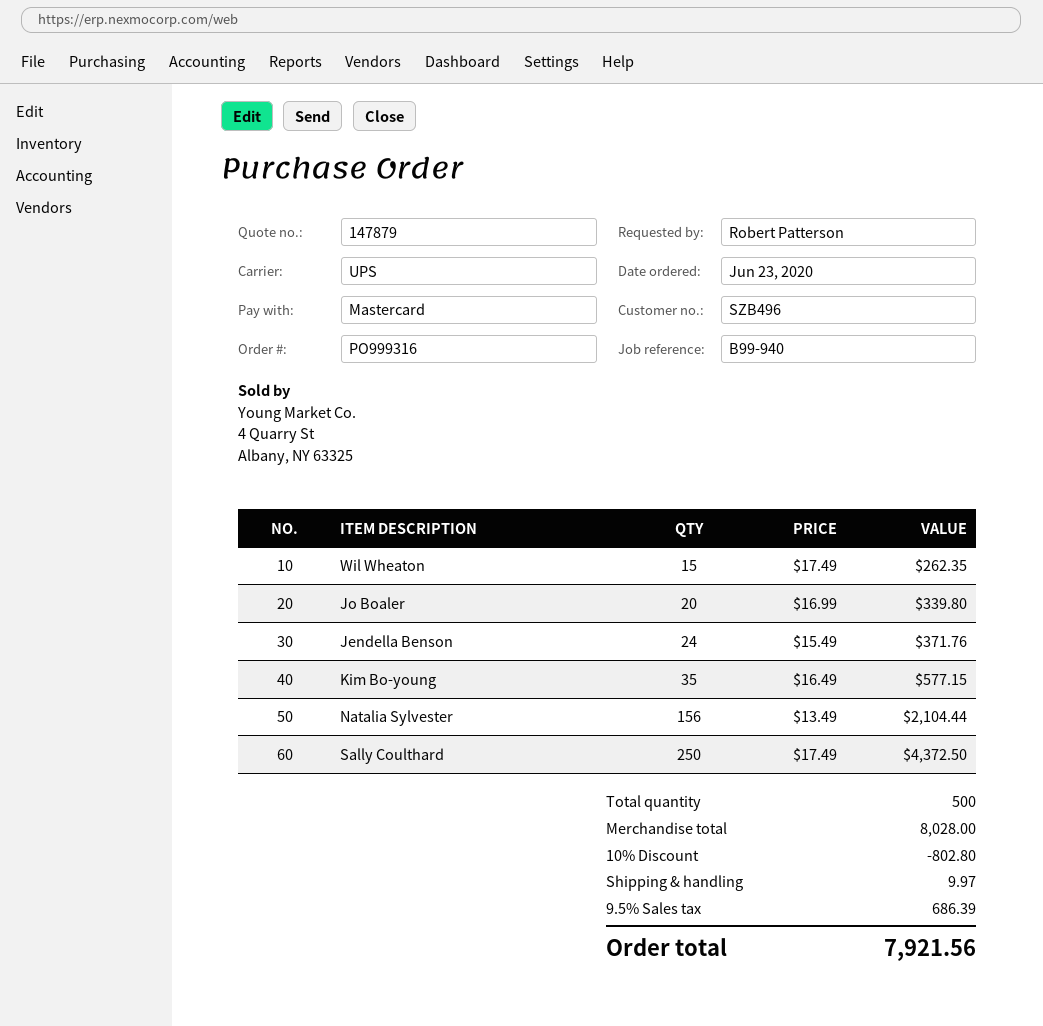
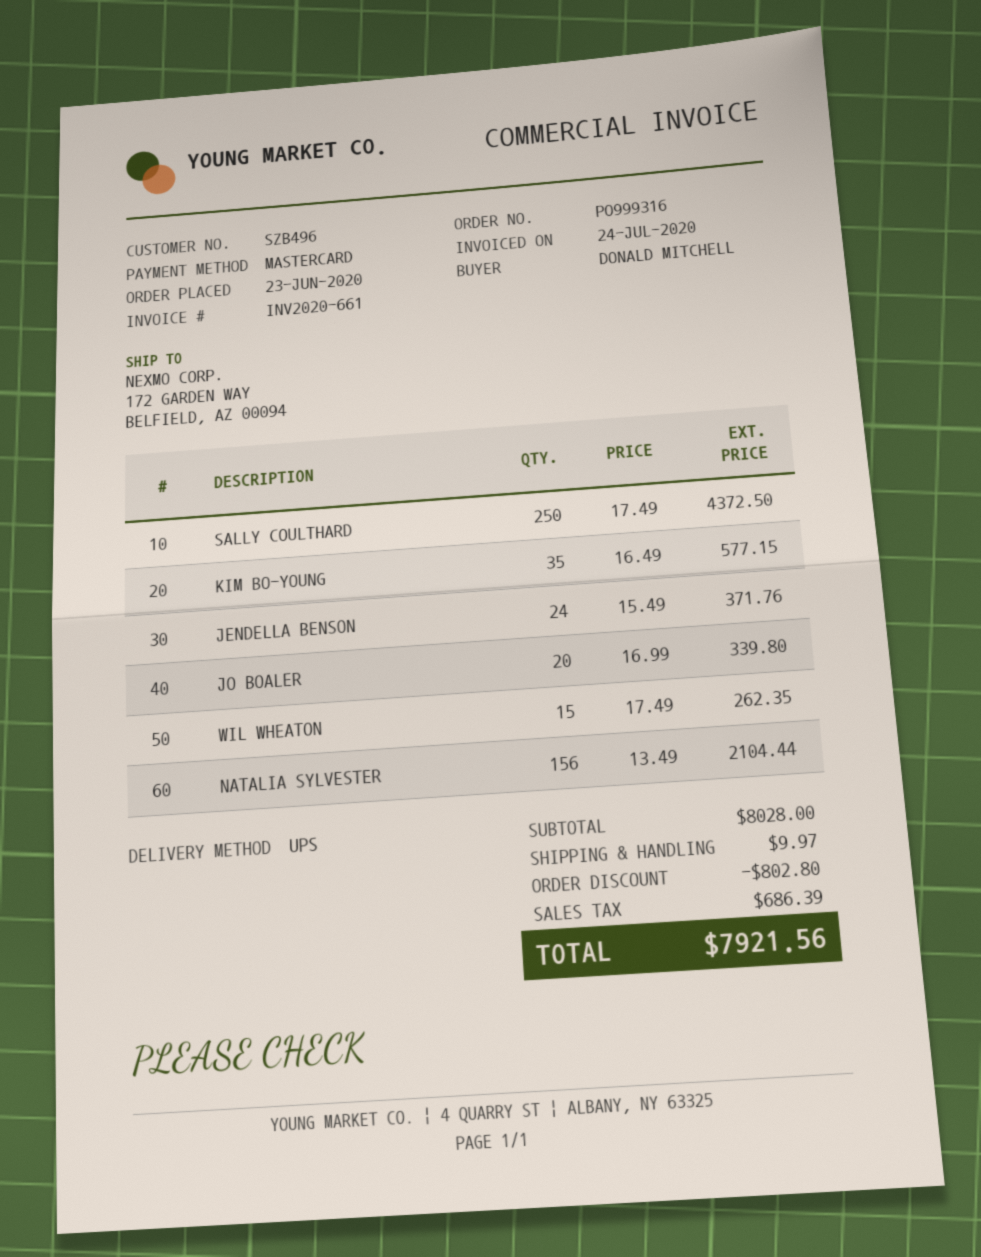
ordered by: Robert Patterson -> DONALD MITCHELL

